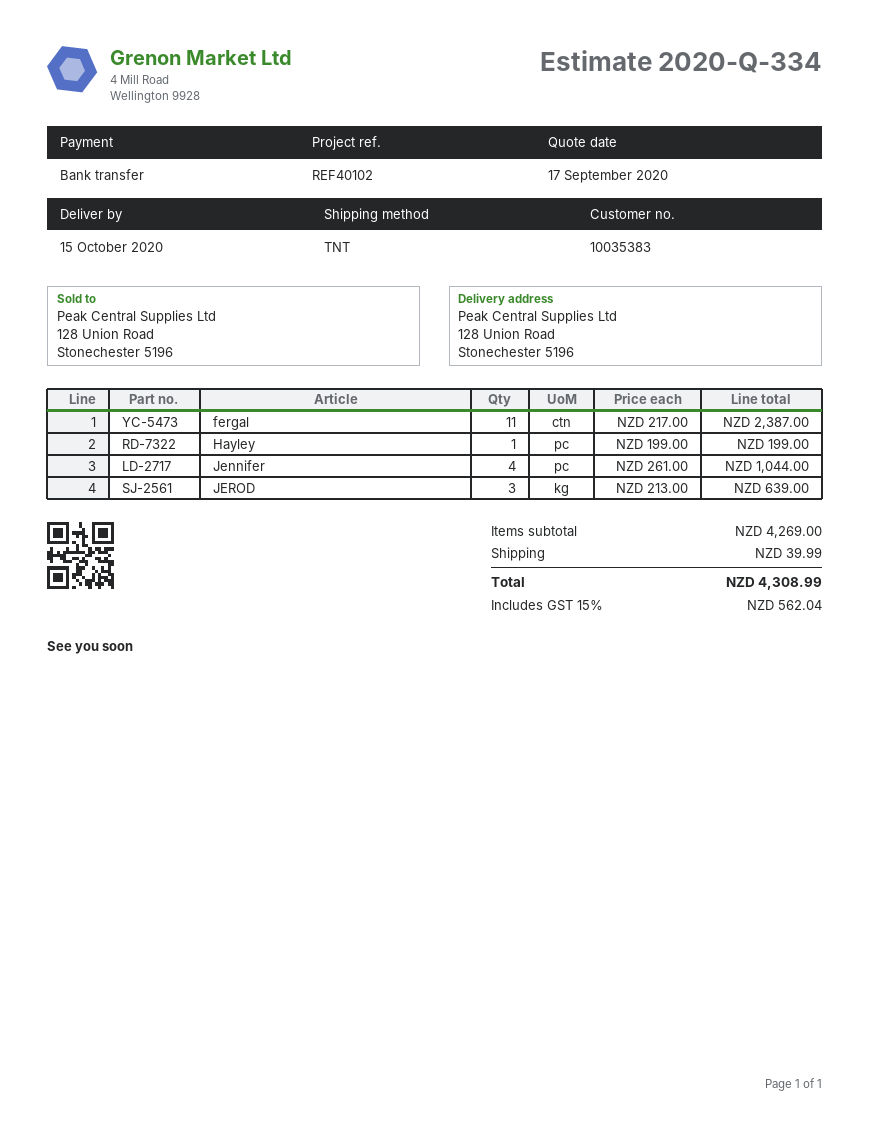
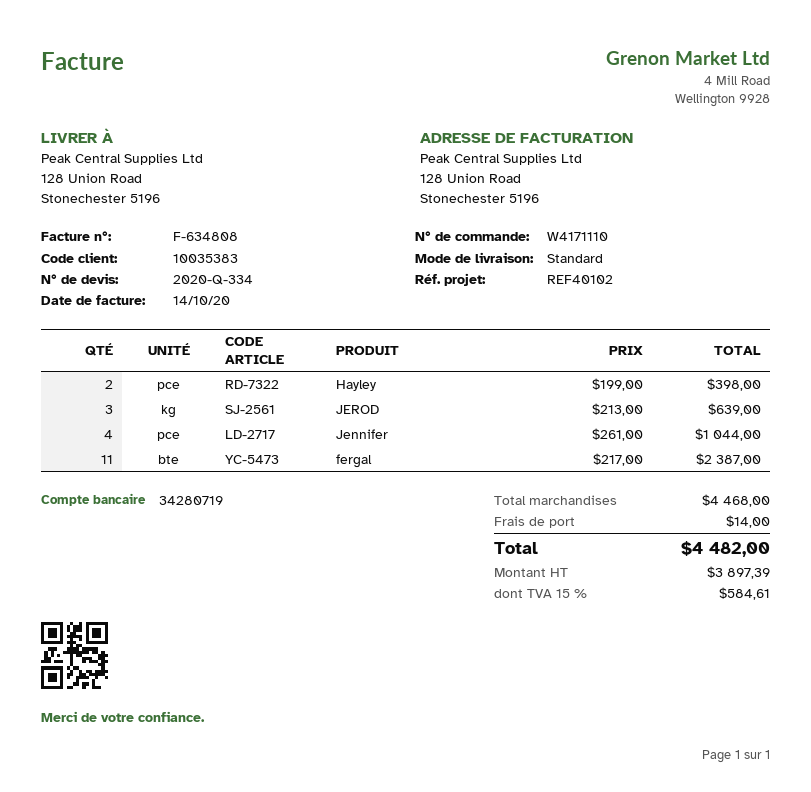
shipping method: TNT -> standard
Hayley: 1 x 199.00 = 199.00 -> 2 x 199.00 = 398.00
subtotal: 4269.00 -> 4468.00
shipping: 39.99 -> 14.00
tax: 15% = 562.04 -> 15% = 584.61
total: 4308.99 -> 4482.00

